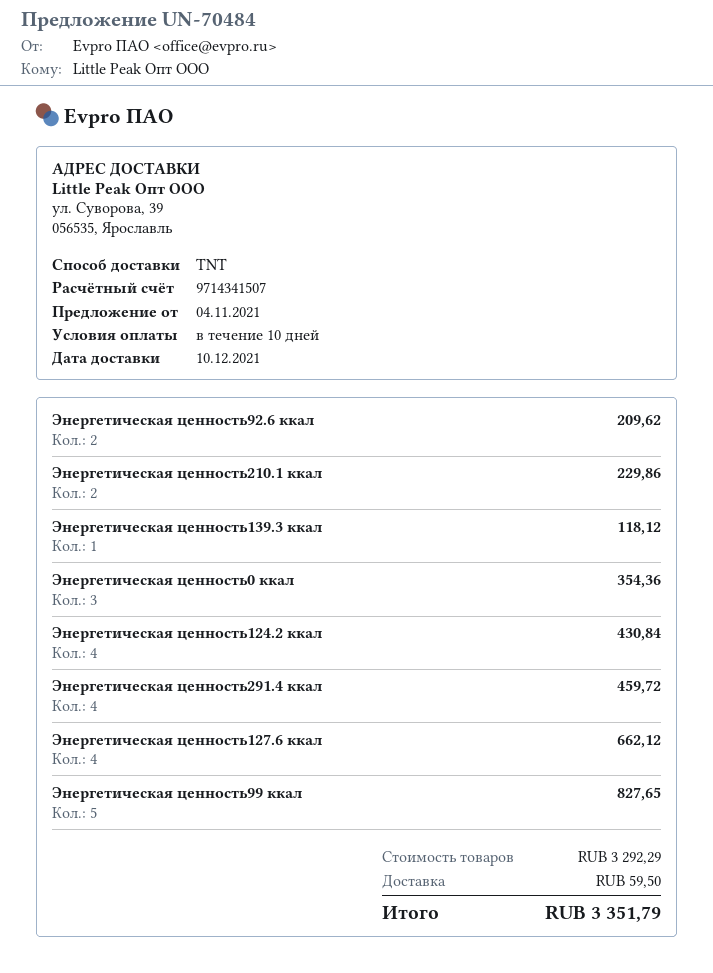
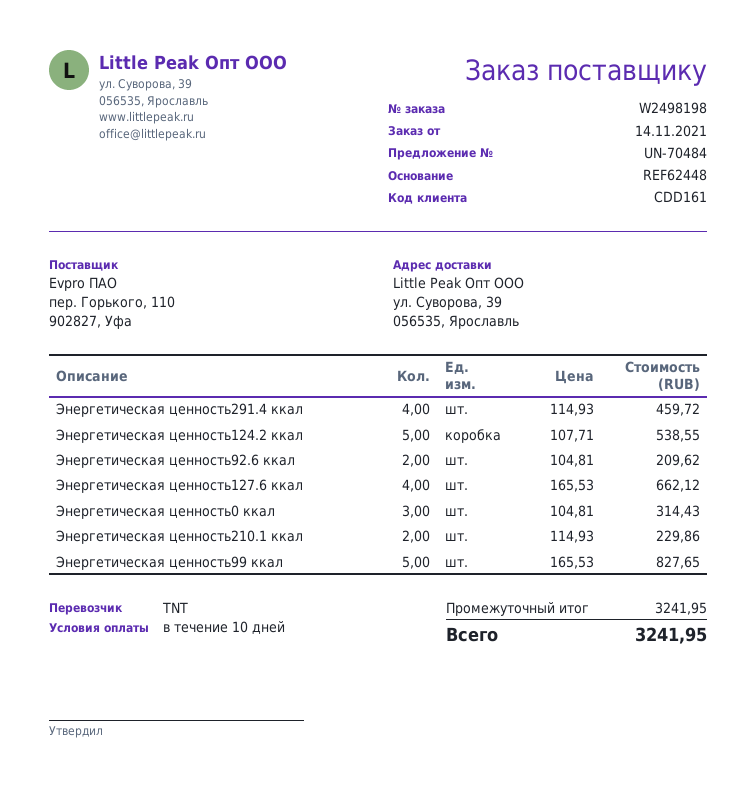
Энергетическая ценность139.3 ккал: 1 for 118.12 -> none
Энергетическая ценность0 ккал: 3 for 354.36 -> 3 for 314.43
Энергетическая ценность124.2 ккал: 4 for 430.84 -> 5 for 538.55
subtotal: 3292.29 -> 3241.95
shipping: 59.50 -> none
total: 3351.79 -> 3241.95

